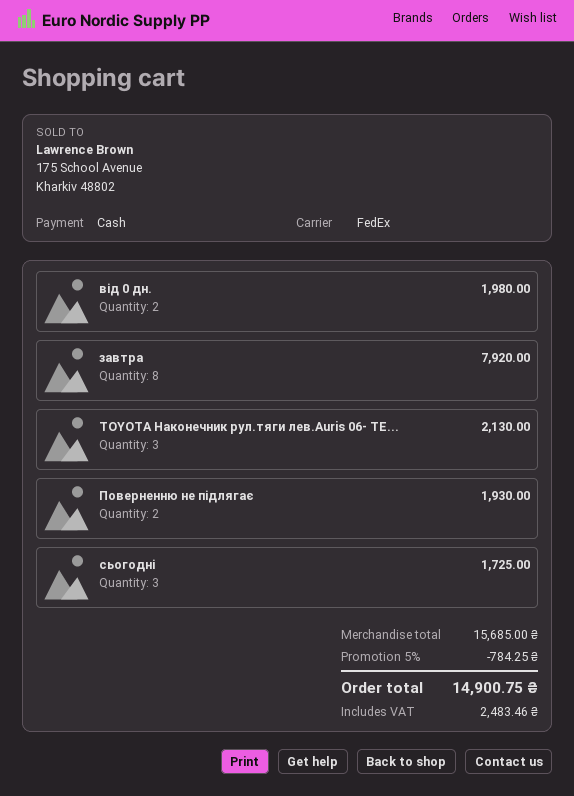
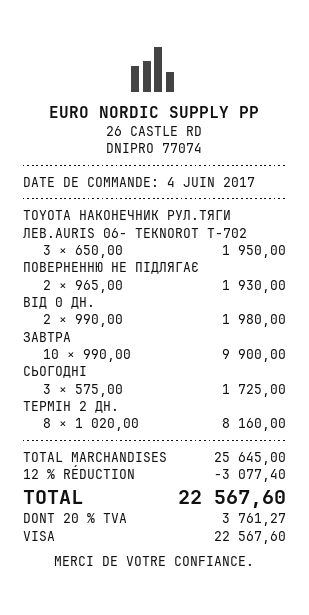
payment method: cash -> Visa
завтра: 8 for 7920.00 -> 10 for 9900.00
TOYOTA Наконечник рул.тяги лев.Auris 06- TE...: 3 for 2130.00 -> 3 for 1950.00
ТЕРМІН 2 ДН.: none -> 8 for 8160.00
subtotal: 15685.00 -> 25645.00
discount: 5% = 784.25 -> 12% = 3077.40
tax: 2483.46 -> 3761.27
total: 14900.75 -> 22567.60

